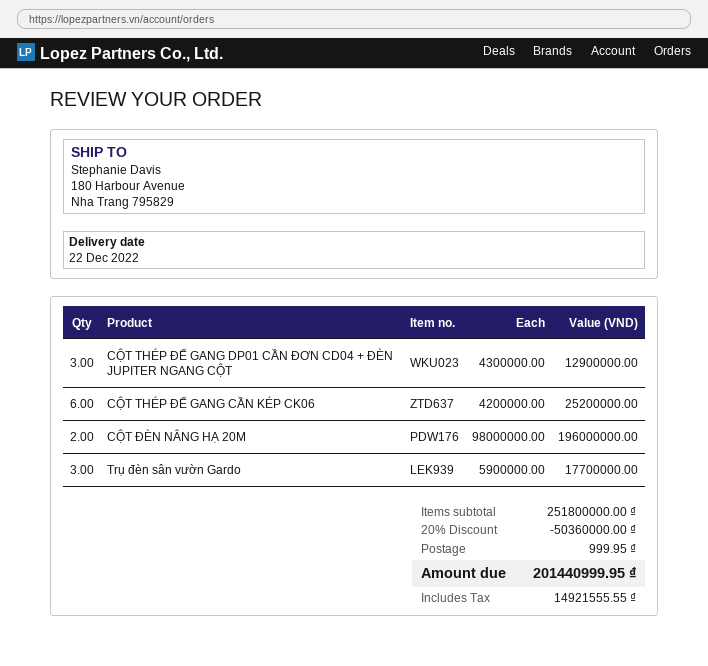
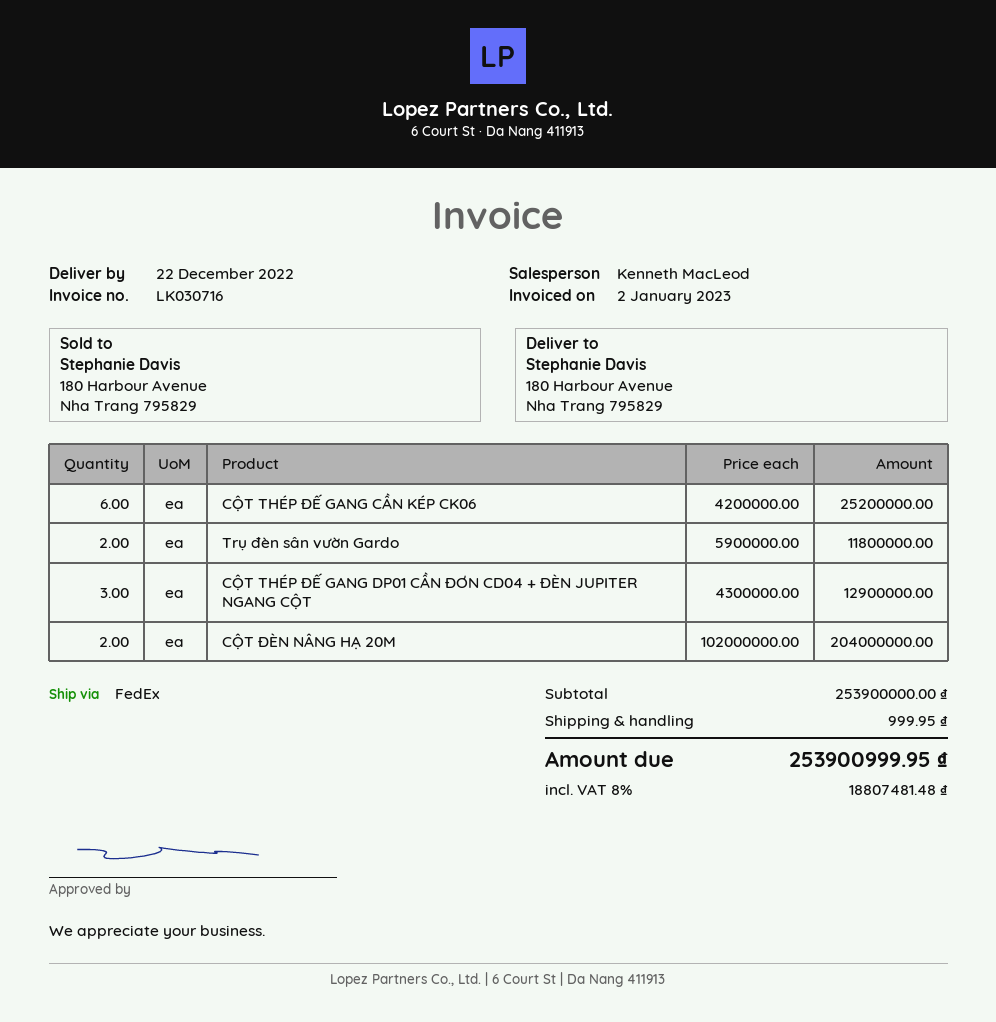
CỘT ĐÈN NÂNG HẠ 20M: 2 x 98000000.00 = 196000000.00 -> 2 x 102000000.00 = 204000000.00
Trụ đèn sân vườn Gardo: 3 x 5900000.00 = 17700000.00 -> 2 x 5900000.00 = 11800000.00
subtotal: 251800000.00 -> 253900000.00
discount: 20% = 50360000.00 -> none
tax: 14921555.55 -> 18807481.48
total: 201440999.95 -> 253900999.95

